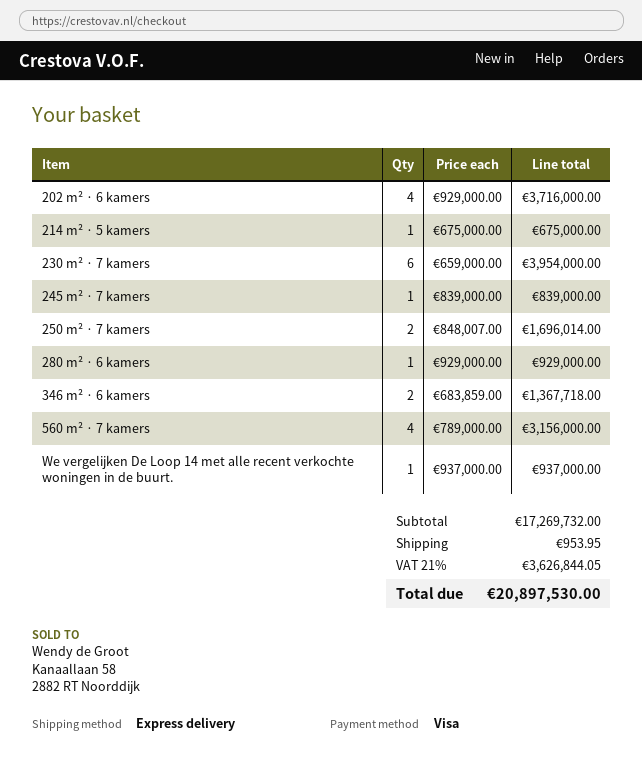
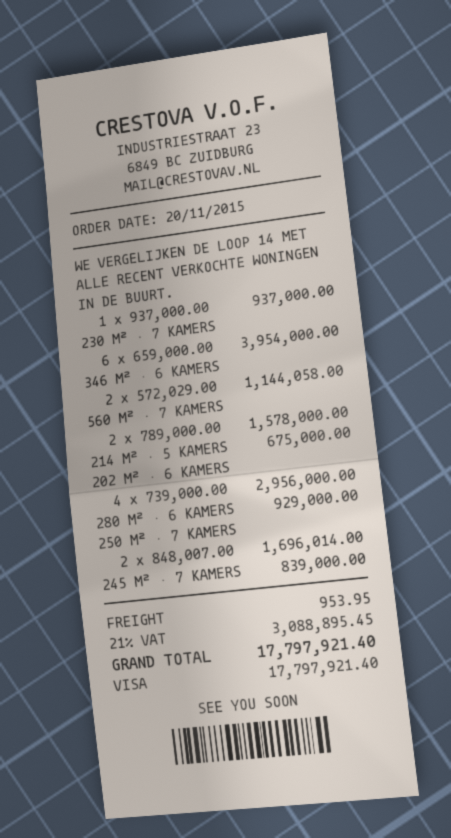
202 m² · 6 kamers: 4 x 929000.00 = 3716000.00 -> 4 x 739000.00 = 2956000.00
346 m² · 6 kamers: 2 x 683859.00 = 1367718.00 -> 2 x 572029.00 = 1144058.00
560 m² · 7 kamers: 4 x 789000.00 = 3156000.00 -> 2 x 789000.00 = 1578000.00
tax: 21% = 3626844.05 -> 21% = 3088895.45
total: 20897530.00 -> 17797921.40

